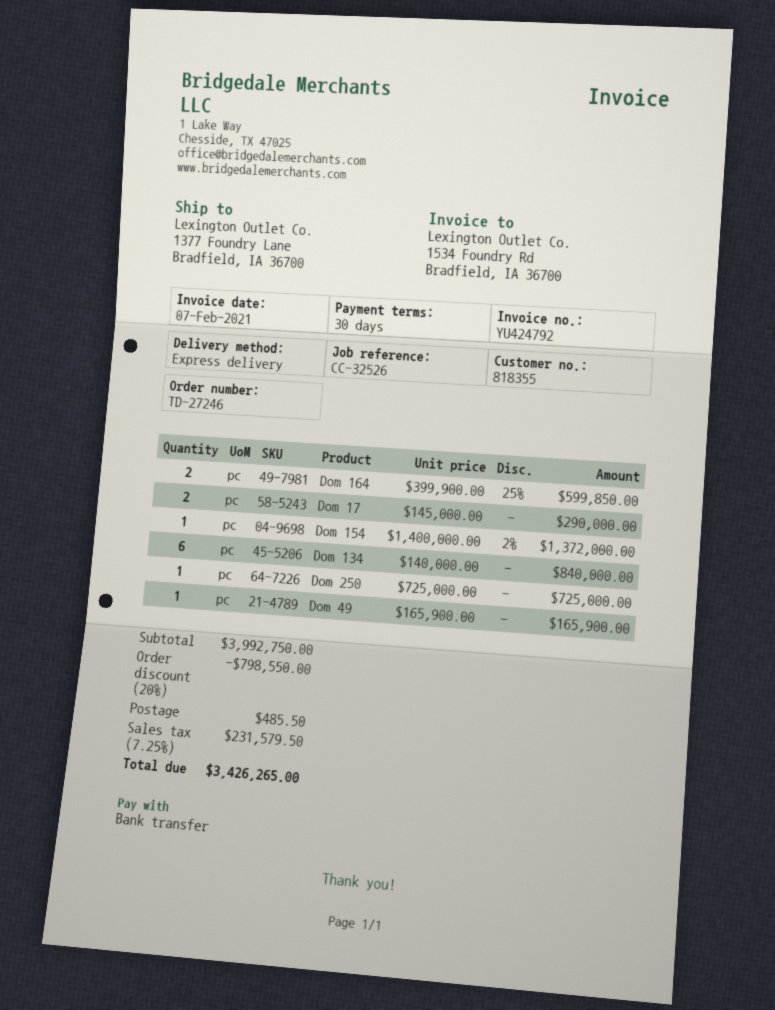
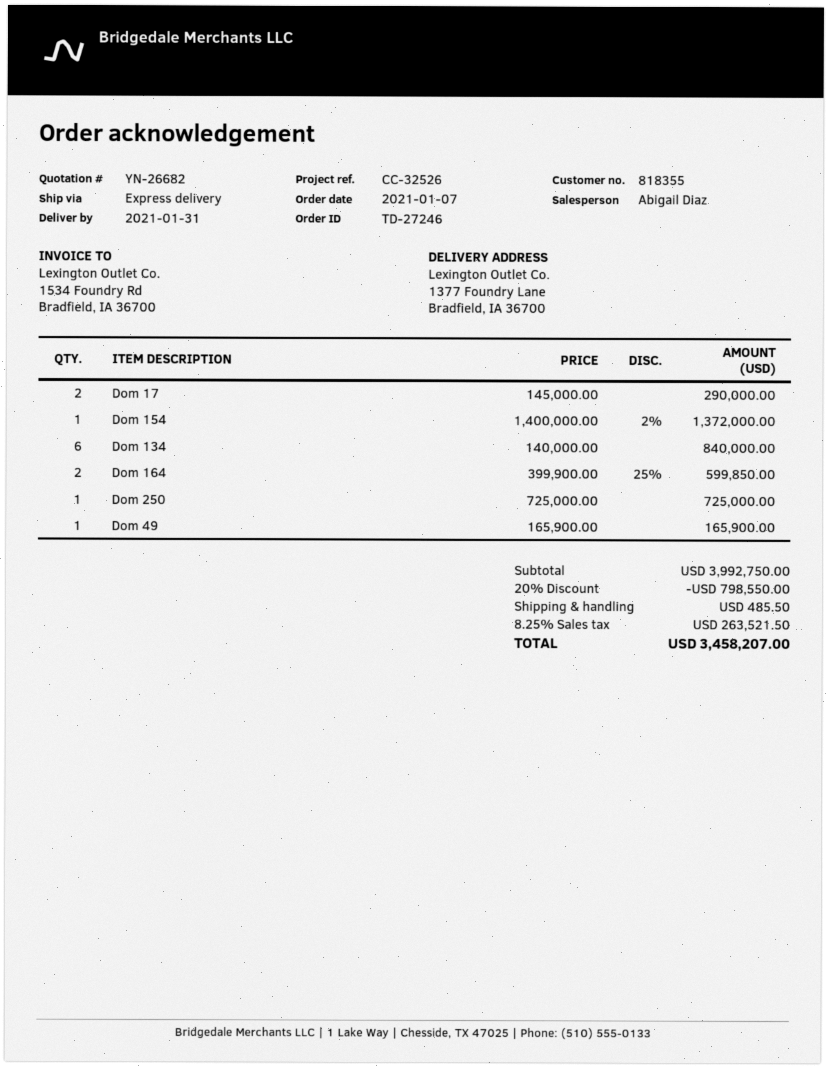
tax: 7.25% = 231579.50 -> 8.25% = 263521.50
total: 3426265.00 -> 3458207.00

